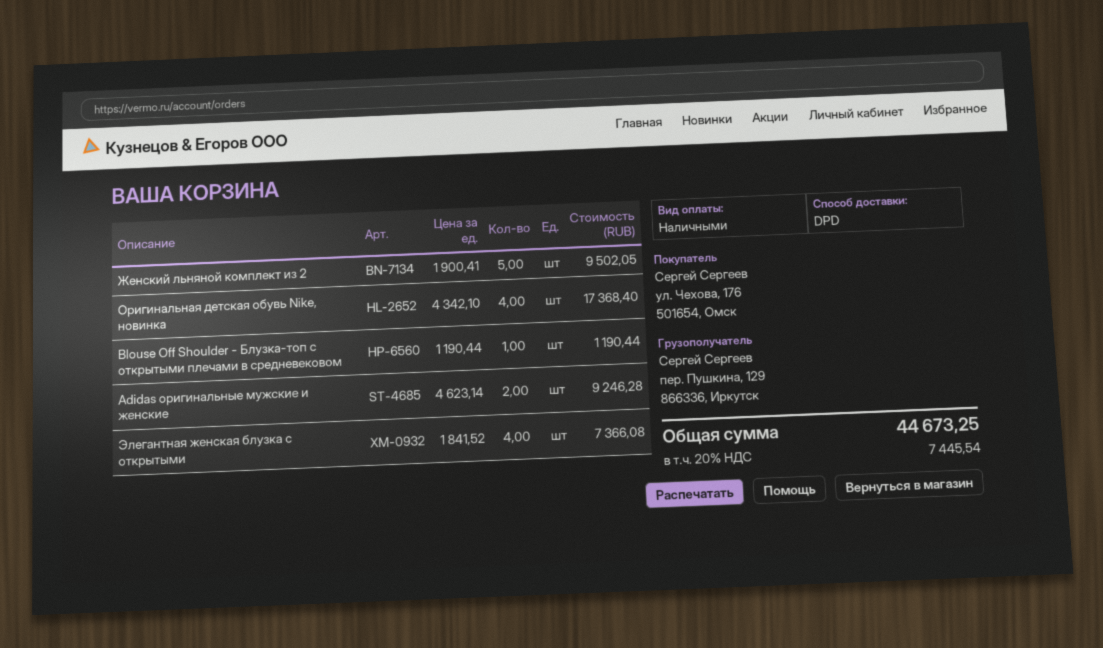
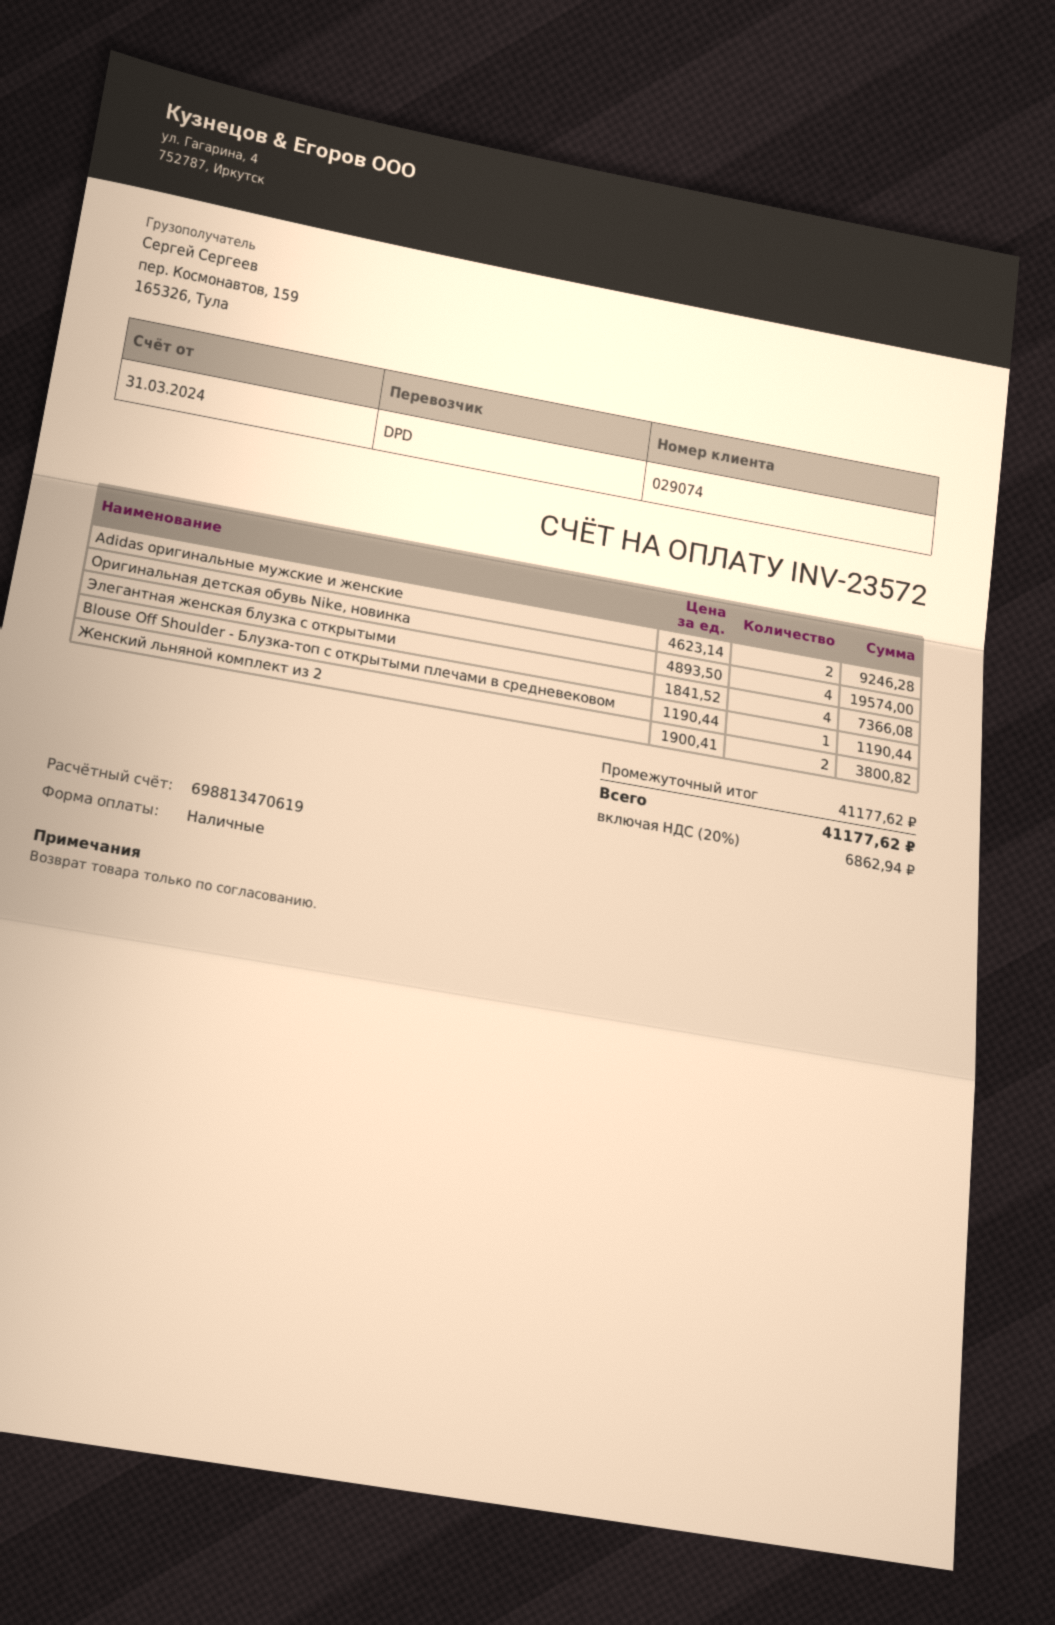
ship to: пер. Пушкина, 129, 866336, Иркутск -> пер. Космонавтов, 159, 165326, Тула
Женский льняной комплект из 2: 5 x 1900.41 = 9502.05 -> 2 x 1900.41 = 3800.82
Оригинальная детская обувь Nike, новинка: 4 x 4342.10 = 17368.40 -> 4 x 4893.50 = 19574.00
tax: 20% = 7445.54 -> 20% = 6862.94
total: 44673.25 -> 41177.62

